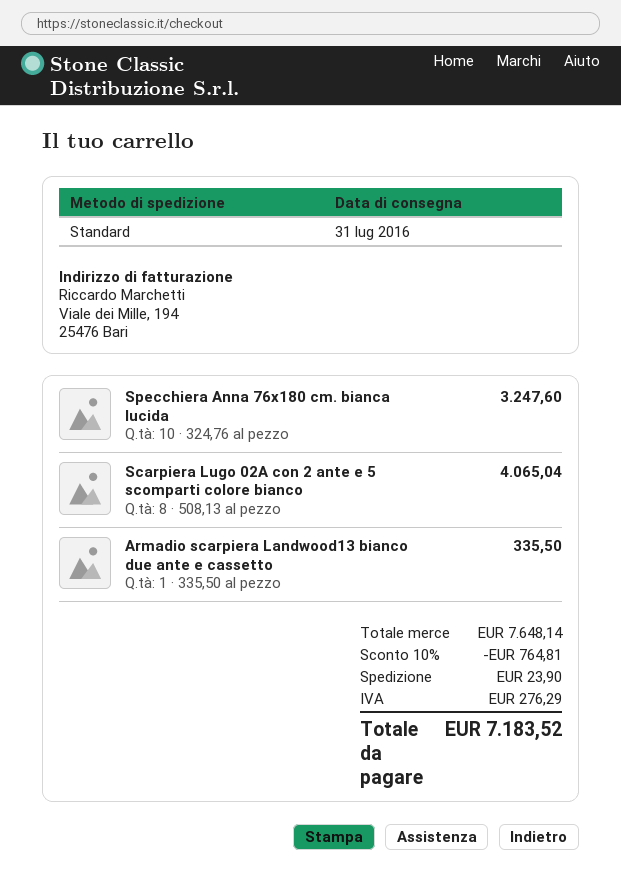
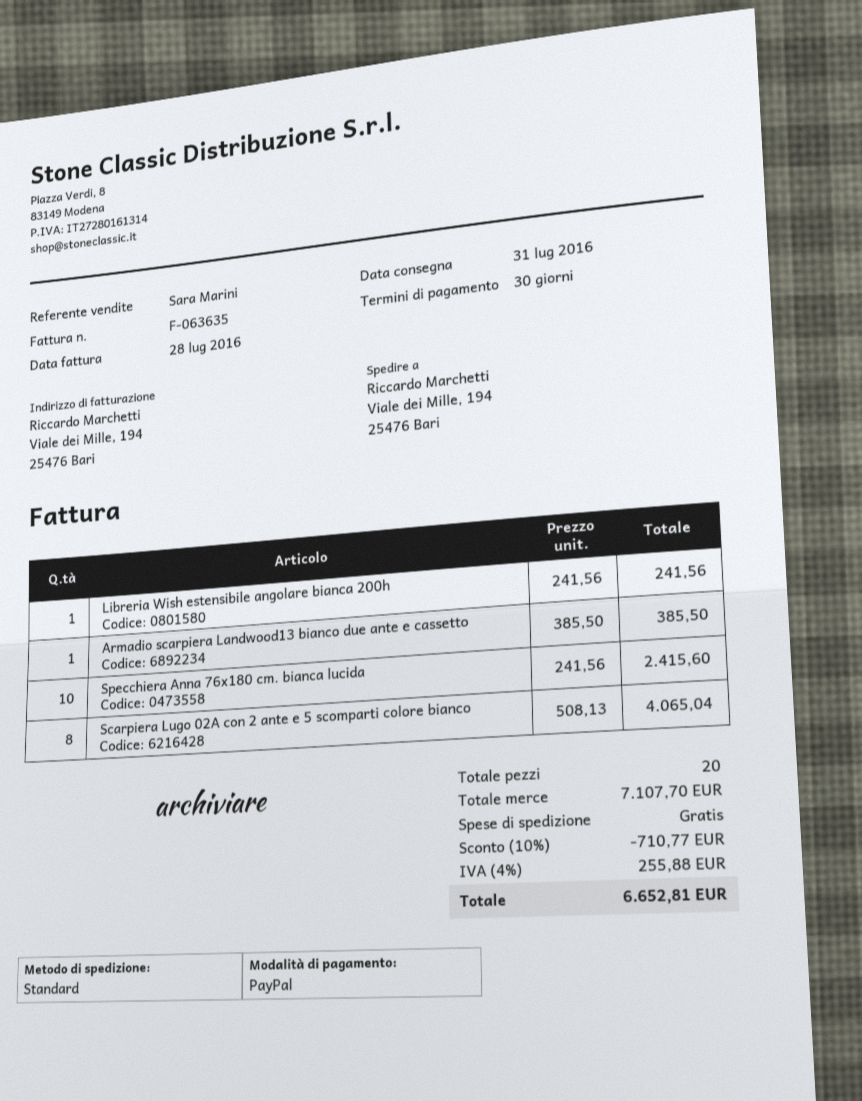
Specchiera Anna 76x180 cm. bianca lucida: 10 x 324.76 = 3247.60 -> 10 x 241.56 = 2415.60
Armadio scarpiera Landwood13 bianco due ante e cassetto: 1 x 335.50 = 335.50 -> 1 x 385.50 = 385.50
Libreria Wish estensibile angolare bianca 200h: none -> 1 x 241.56 = 241.56
subtotal: 7648.14 -> 7107.70
discount: 10% = 764.81 -> 10% = 710.77
shipping: 23.90 -> 0.00
tax: 276.29 -> 255.88
total: 7183.52 -> 6652.81

